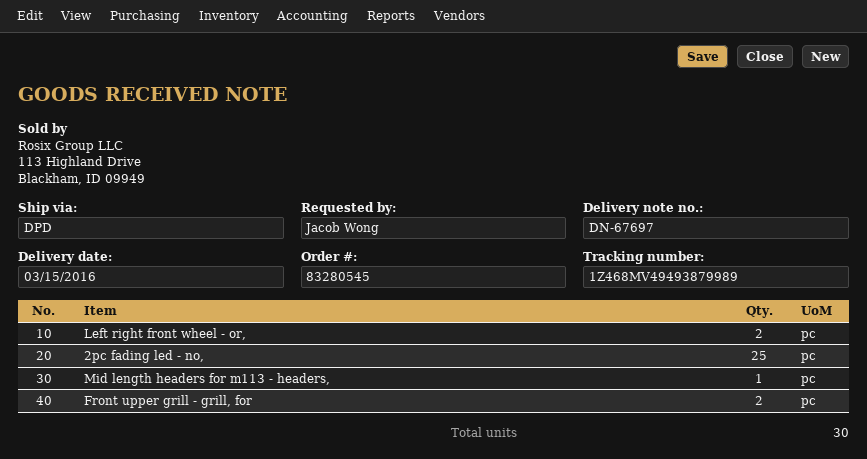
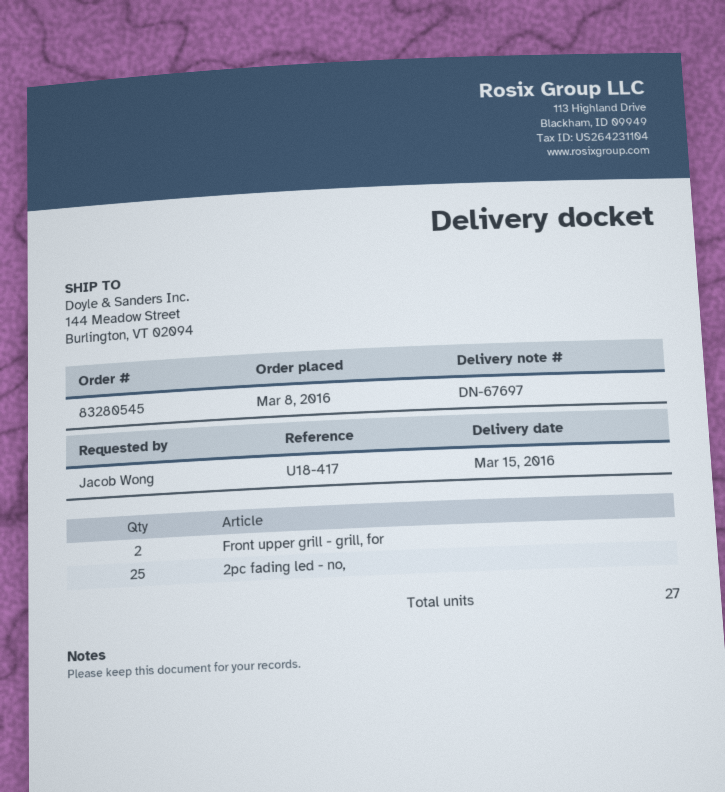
Left right front wheel - or,: 2 -> none
Mid length headers for m113 - headers,: 1 -> none
total quantity: 30 -> 27

